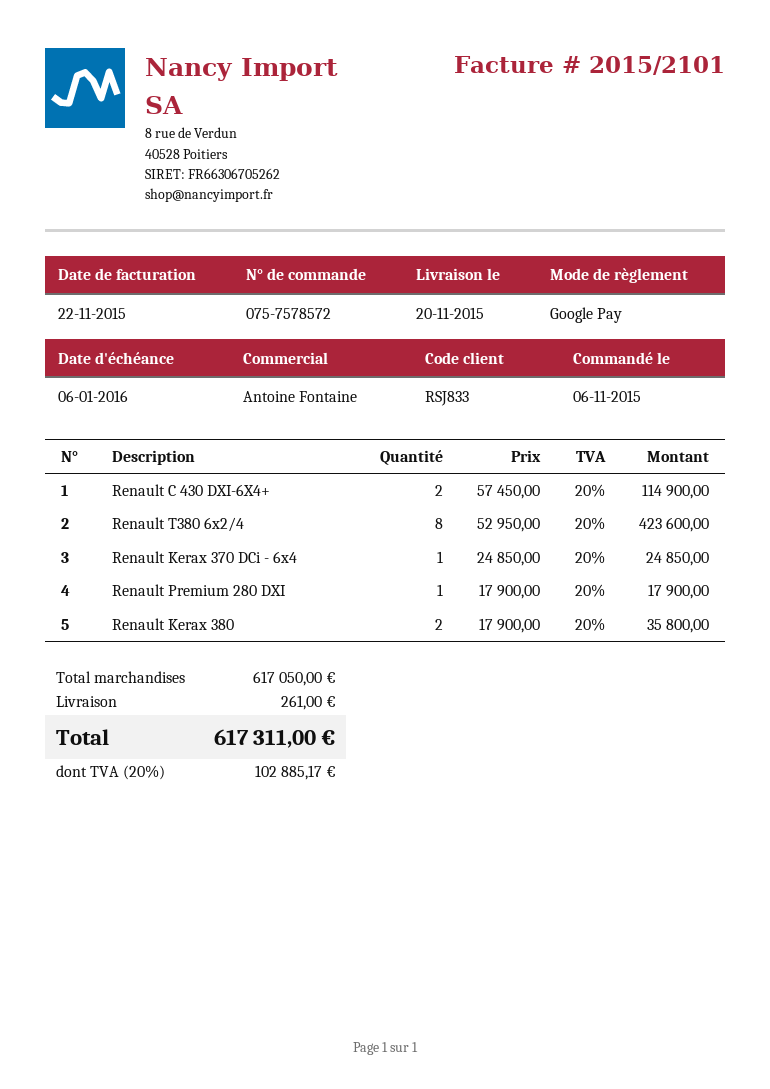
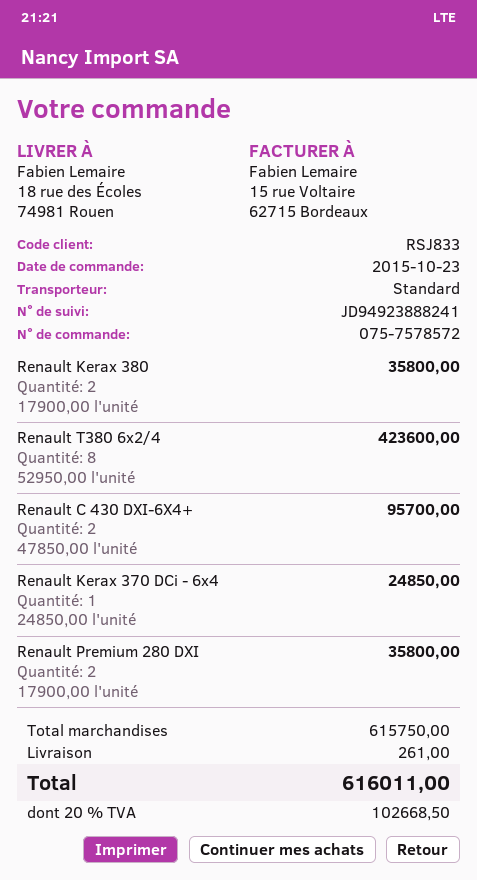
order date: 2015-11-06 -> 2015-10-23
Renault C 430 DXI-6X4+: 2 x 57450.00 = 114900.00 -> 2 x 47850.00 = 95700.00
Renault Premium 280 DXI: 1 x 17900.00 = 17900.00 -> 2 x 17900.00 = 35800.00
subtotal: 617050.00 -> 615750.00
tax: 20% = 102885.17 -> 20% = 102668.50
total: 617311.00 -> 616011.00

